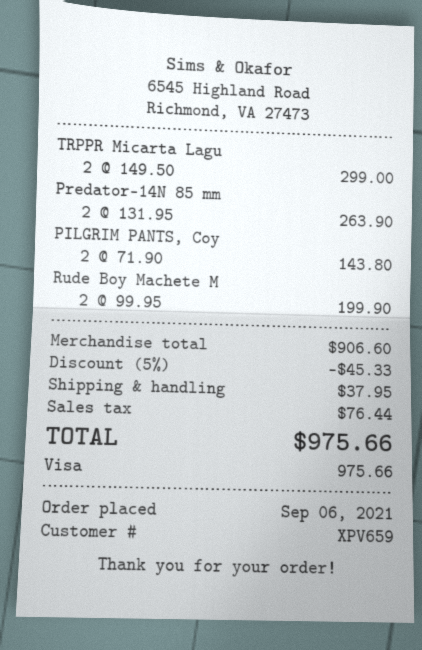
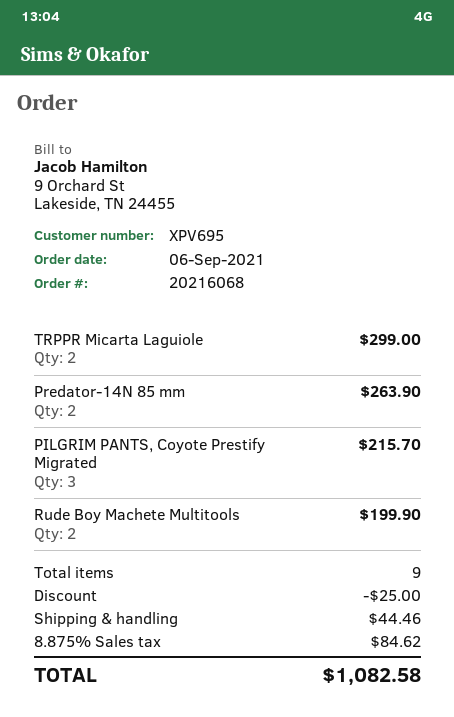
customer number: XPV659 -> XPV695
PILGRIM PANTS, Coy: 2 for 143.80 -> 3 for 215.70
discount: 45.33 -> 25.00
shipping: 37.95 -> 44.46
tax: 76.44 -> 84.62
total: 975.66 -> 1082.58

